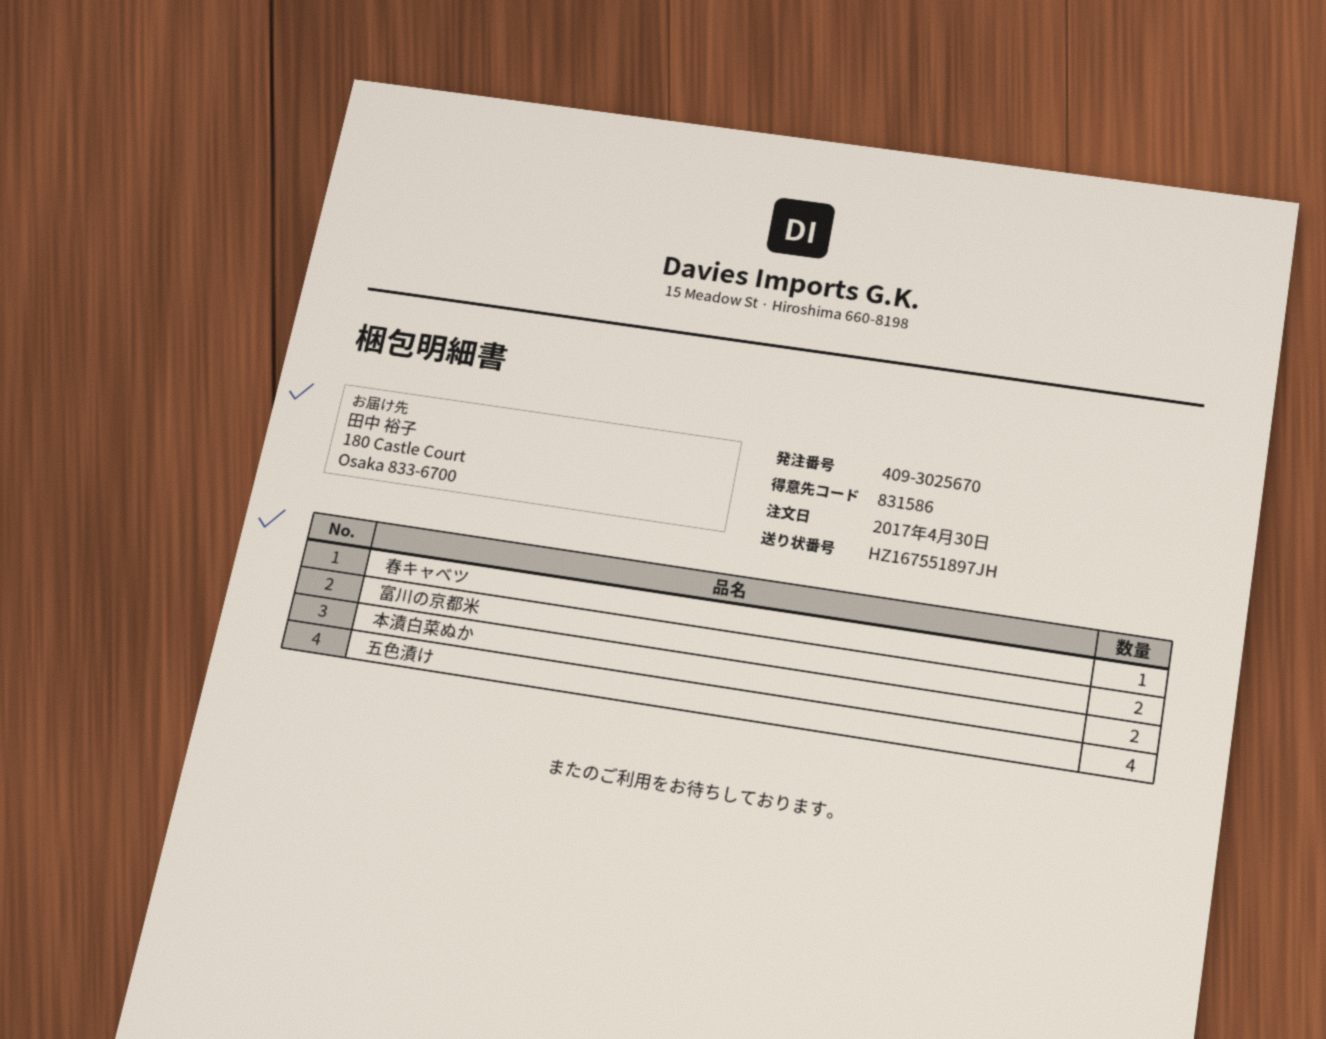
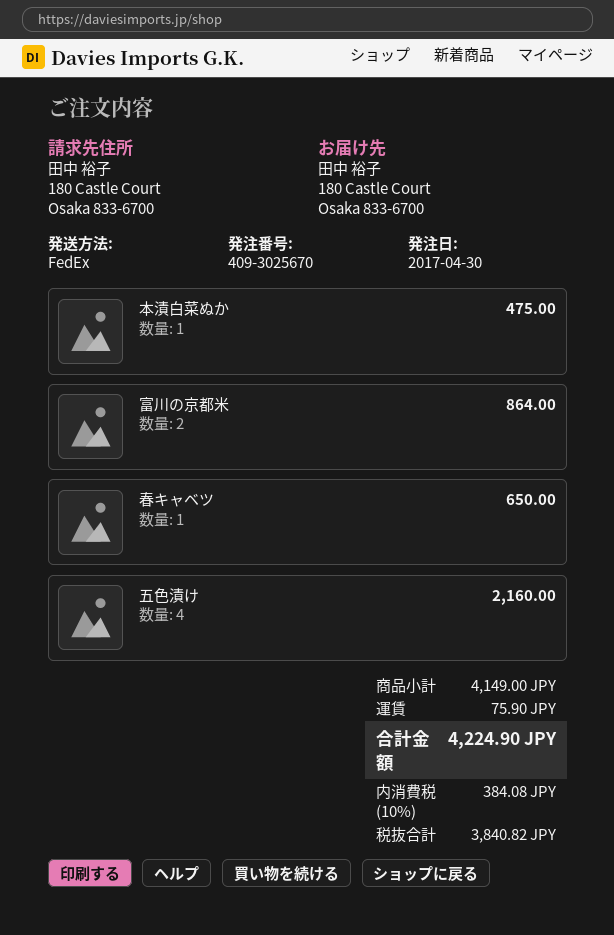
本漬白菜ぬか: 2 -> 1

